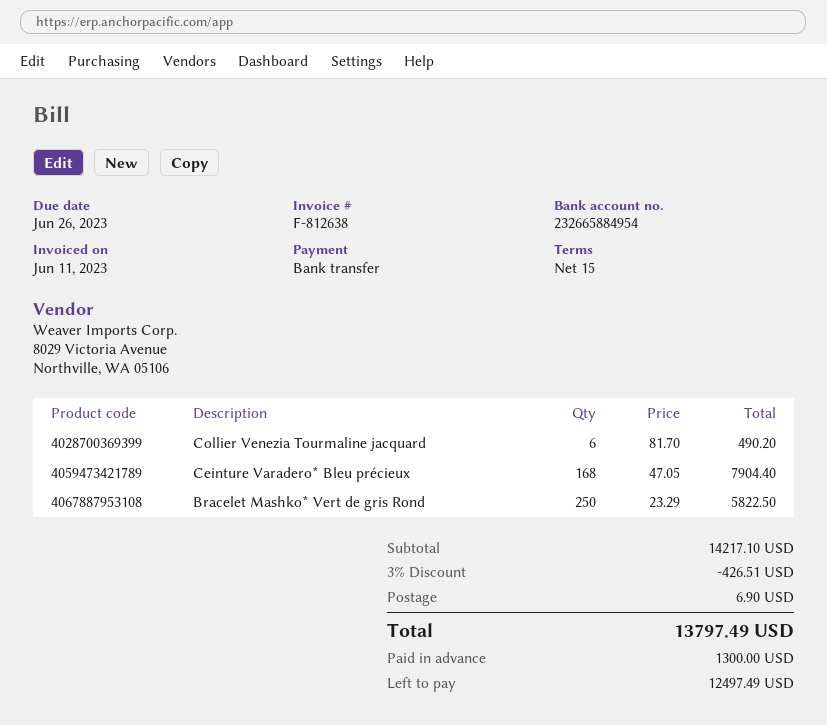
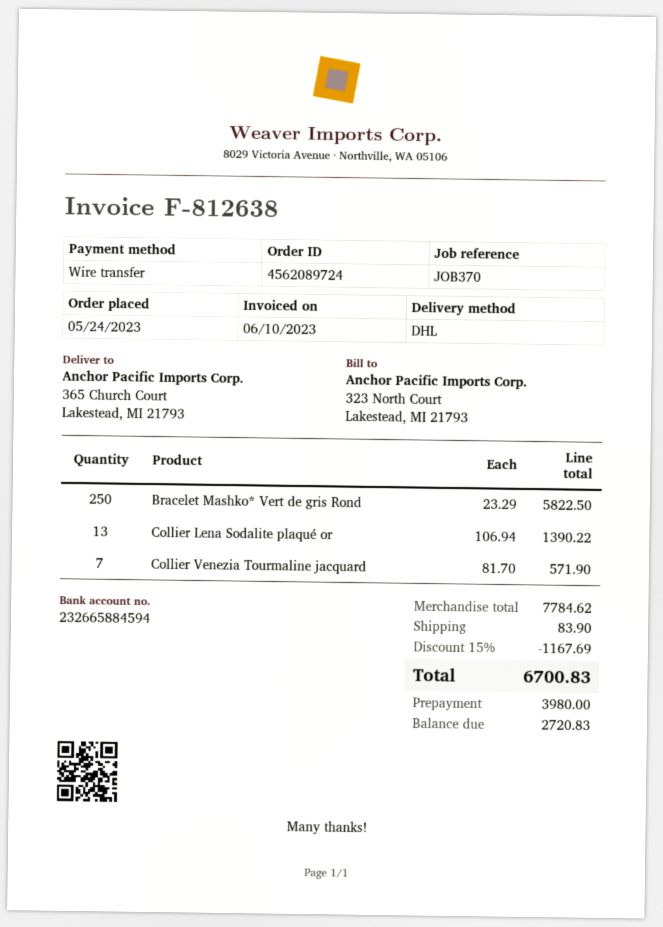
invoice date: 2023-06-11 -> 2023-06-10
bank account: 232665884954 -> 232665884594
Collier Venezia Tourmaline jacquard: 6 x 81.70 = 490.20 -> 7 x 81.70 = 571.90
Ceinture Varadero* Bleu précieux: 168 x 47.05 = 7904.40 -> none
Collier Lena Sodalite plaqué or: none -> 13 x 106.94 = 1390.22
subtotal: 14217.10 -> 7784.62
discount: 3% = 426.51 -> 15% = 1167.69
shipping: 6.90 -> 83.90
total: 13797.49 -> 6700.83
deposit: 1300.00 -> 3980.00
balance: 12497.49 -> 2720.83

